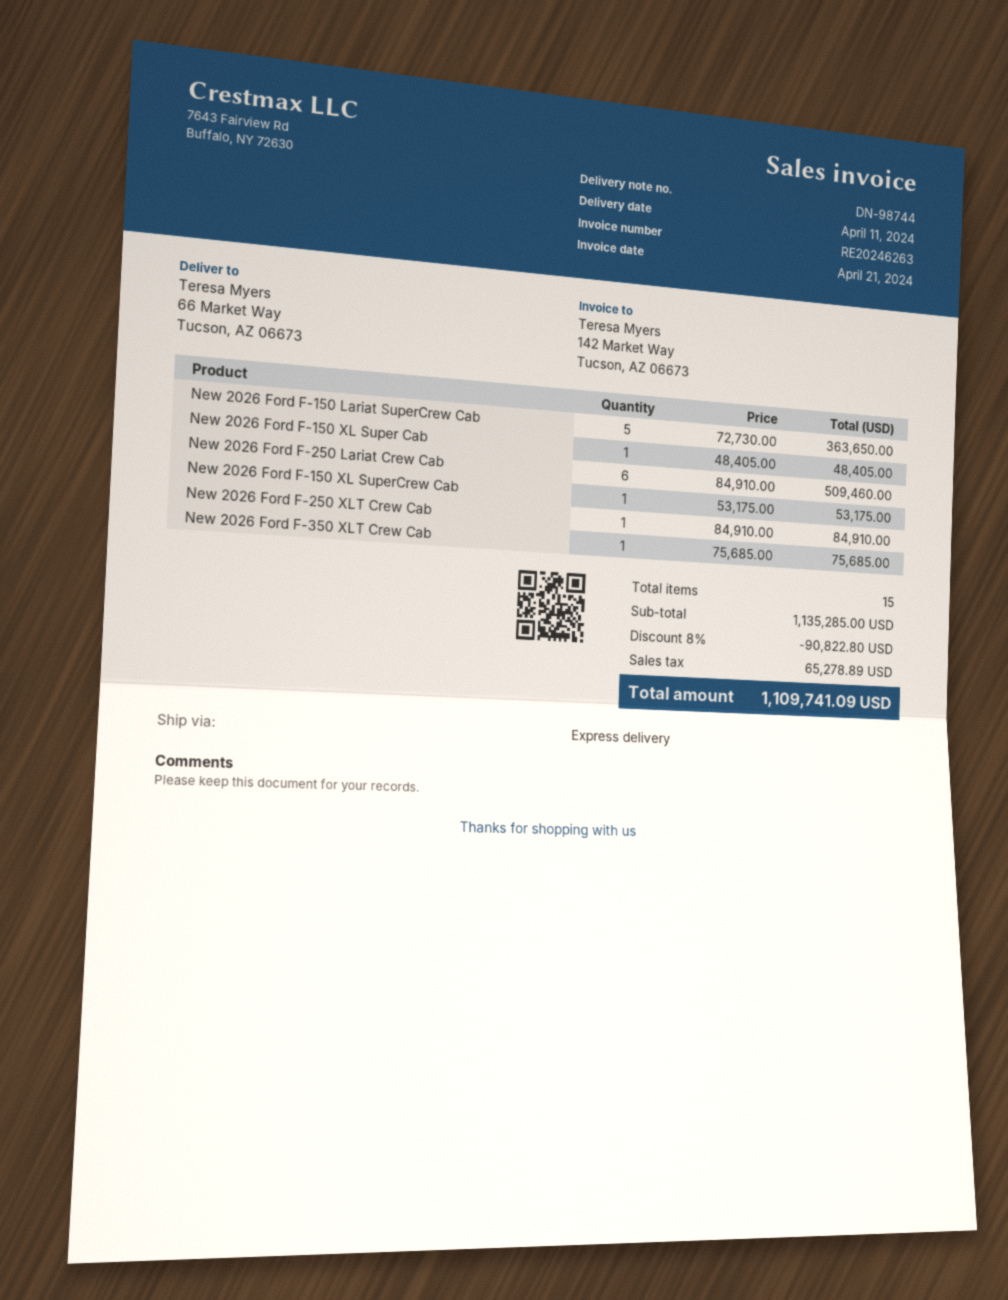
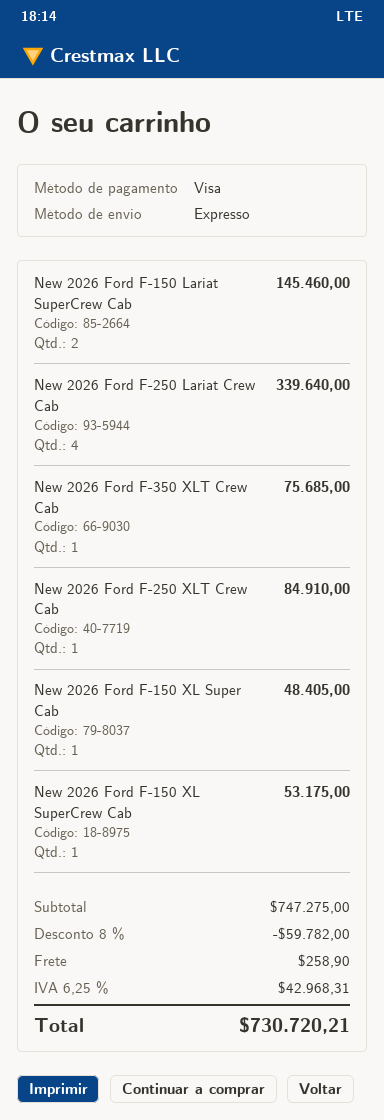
New 2026 Ford F-150 Lariat SuperCrew Cab: 5 for 363650.00 -> 2 for 145460.00
New 2026 Ford F-250 Lariat Crew Cab: 6 for 509460.00 -> 4 for 339640.00
subtotal: 1135285.00 -> 747275.00
discount: 8% = 90822.80 -> 8% = 59782.00
shipping: none -> 258.90
tax: 65278.89 -> 42968.31
total: 1109741.09 -> 730720.21

